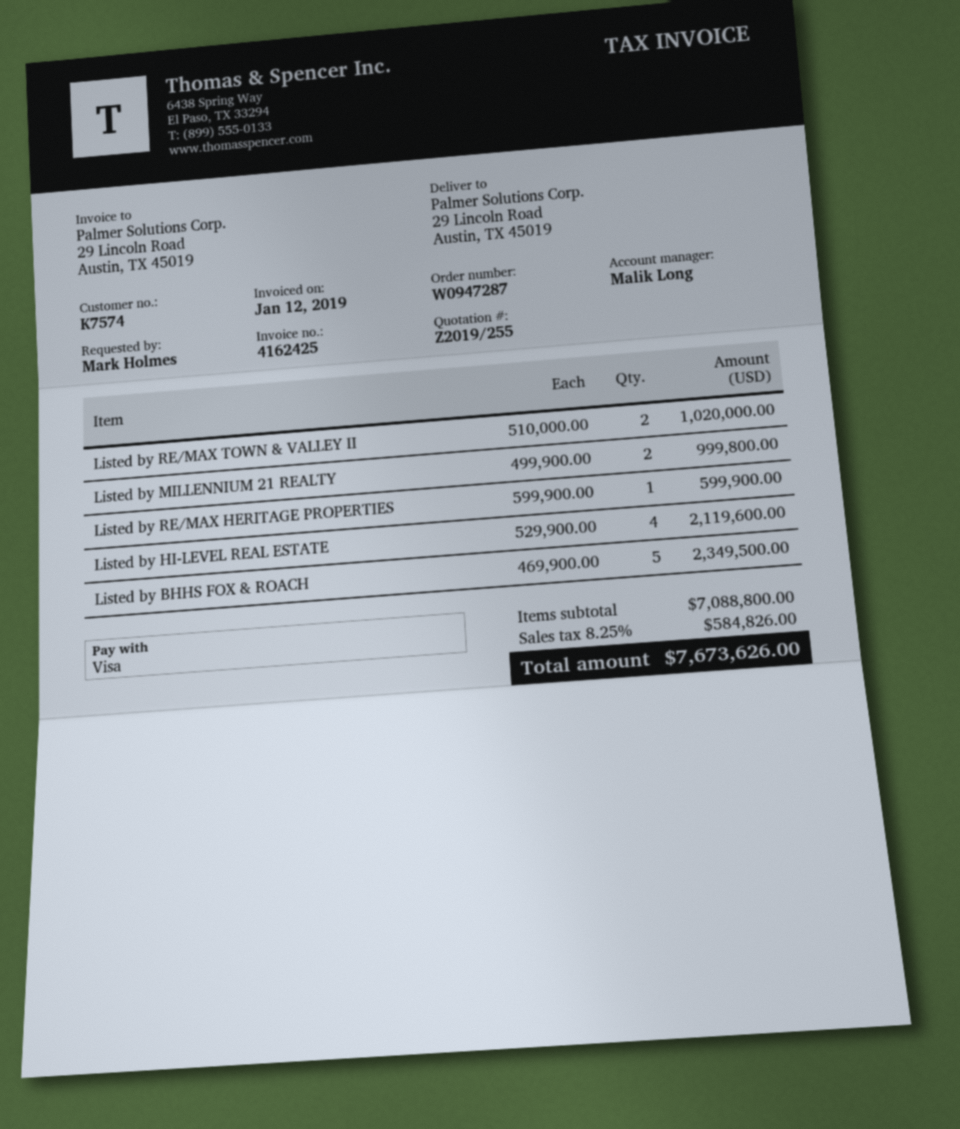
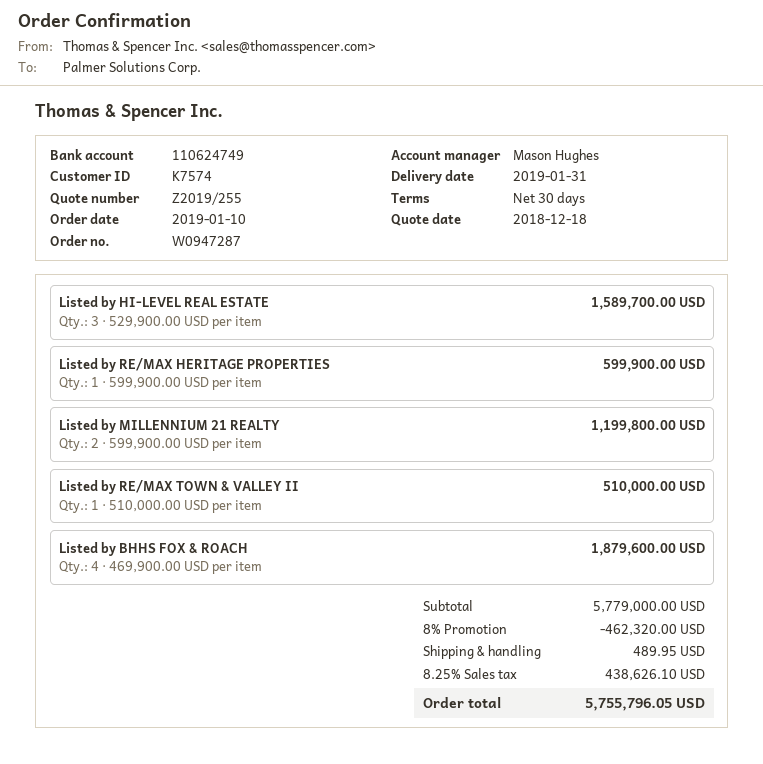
sales rep: Malik Long -> Mason Hughes
Listed by RE/MAX TOWN & VALLEY II: 2 x 510000.00 = 1020000.00 -> 1 x 510000.00 = 510000.00
Listed by MILLENNIUM 21 REALTY: 2 x 499900.00 = 999800.00 -> 2 x 599900.00 = 1199800.00
Listed by HI-LEVEL REAL ESTATE: 4 x 529900.00 = 2119600.00 -> 3 x 529900.00 = 1589700.00
Listed by BHHS FOX & ROACH: 5 x 469900.00 = 2349500.00 -> 4 x 469900.00 = 1879600.00
subtotal: 7088800.00 -> 5779000.00
discount: none -> 8% = 462320.00
shipping: none -> 489.95
tax: 8.25% = 584826.00 -> 8.25% = 438626.10
total: 7673626.00 -> 5755796.05

